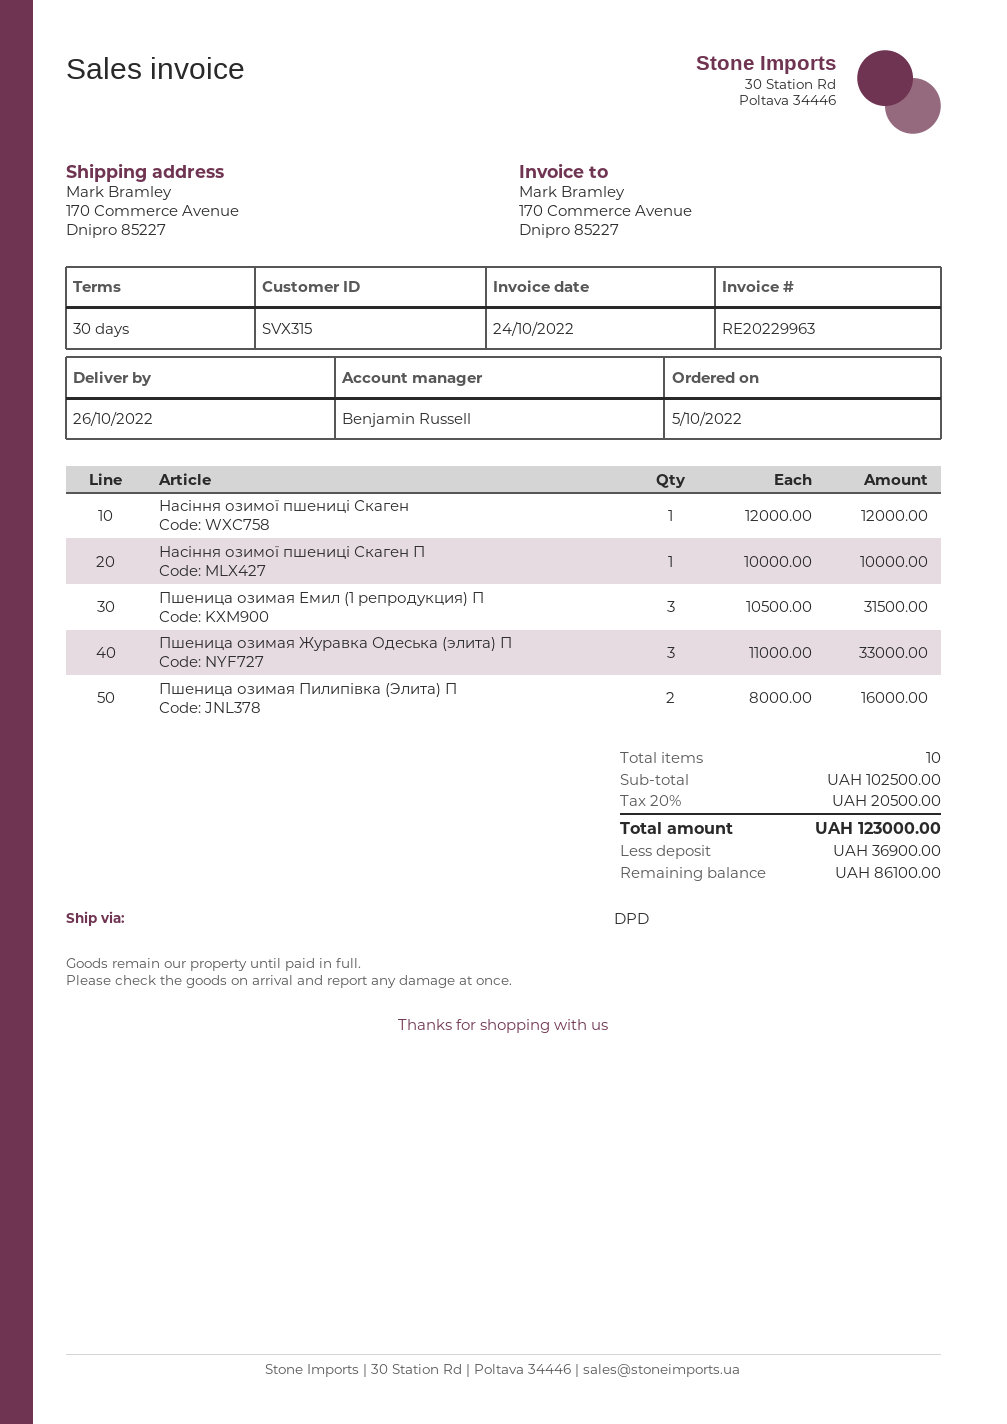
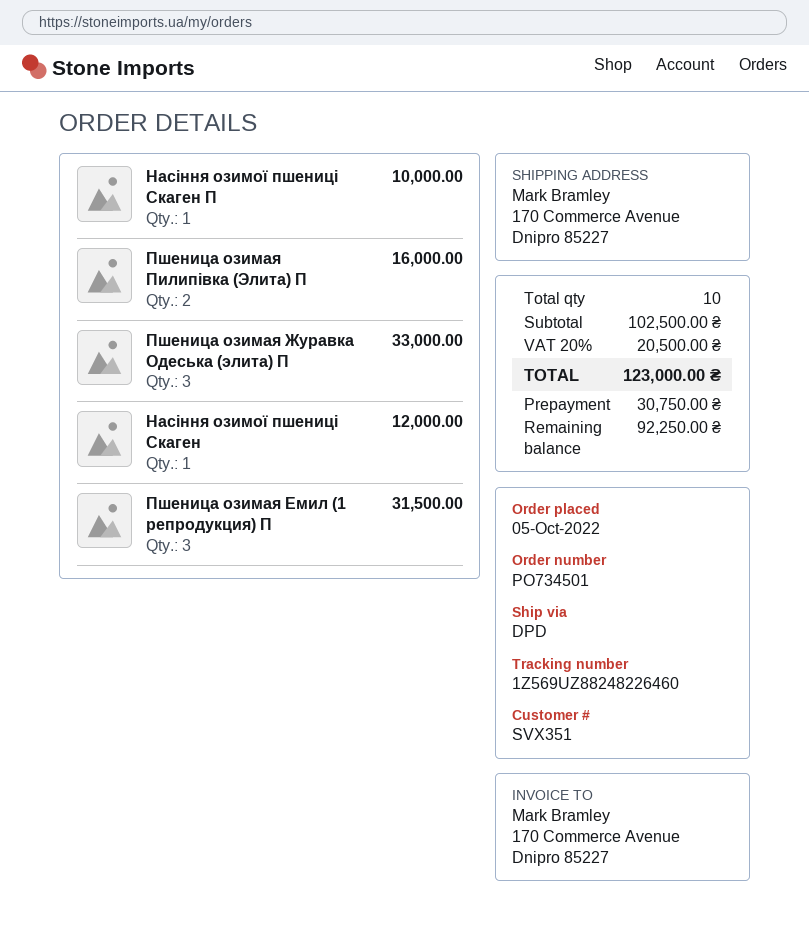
customer number: SVX315 -> SVX351
deposit: 36900.00 -> 30750.00
balance: 86100.00 -> 92250.00

